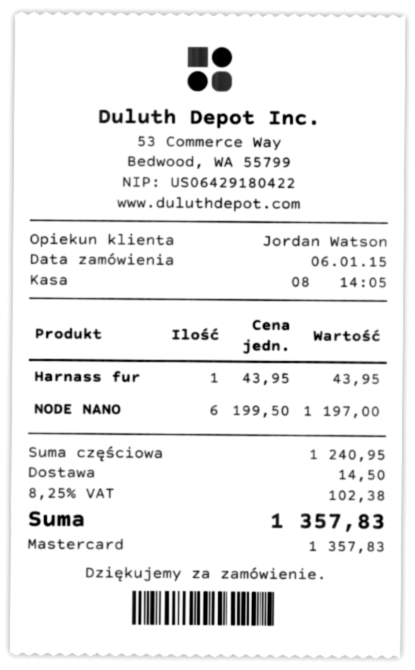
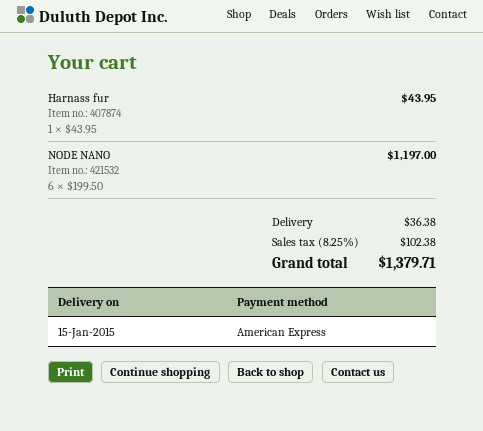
payment method: Mastercard -> American Express
shipping: 14.50 -> 36.38
total: 1357.83 -> 1379.71

